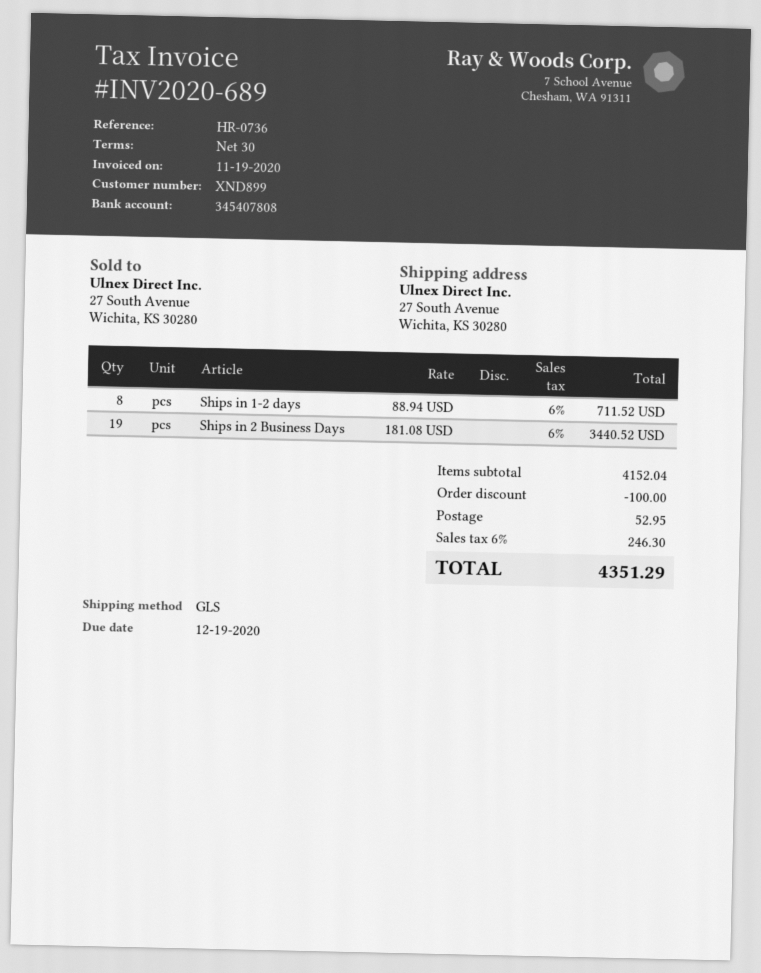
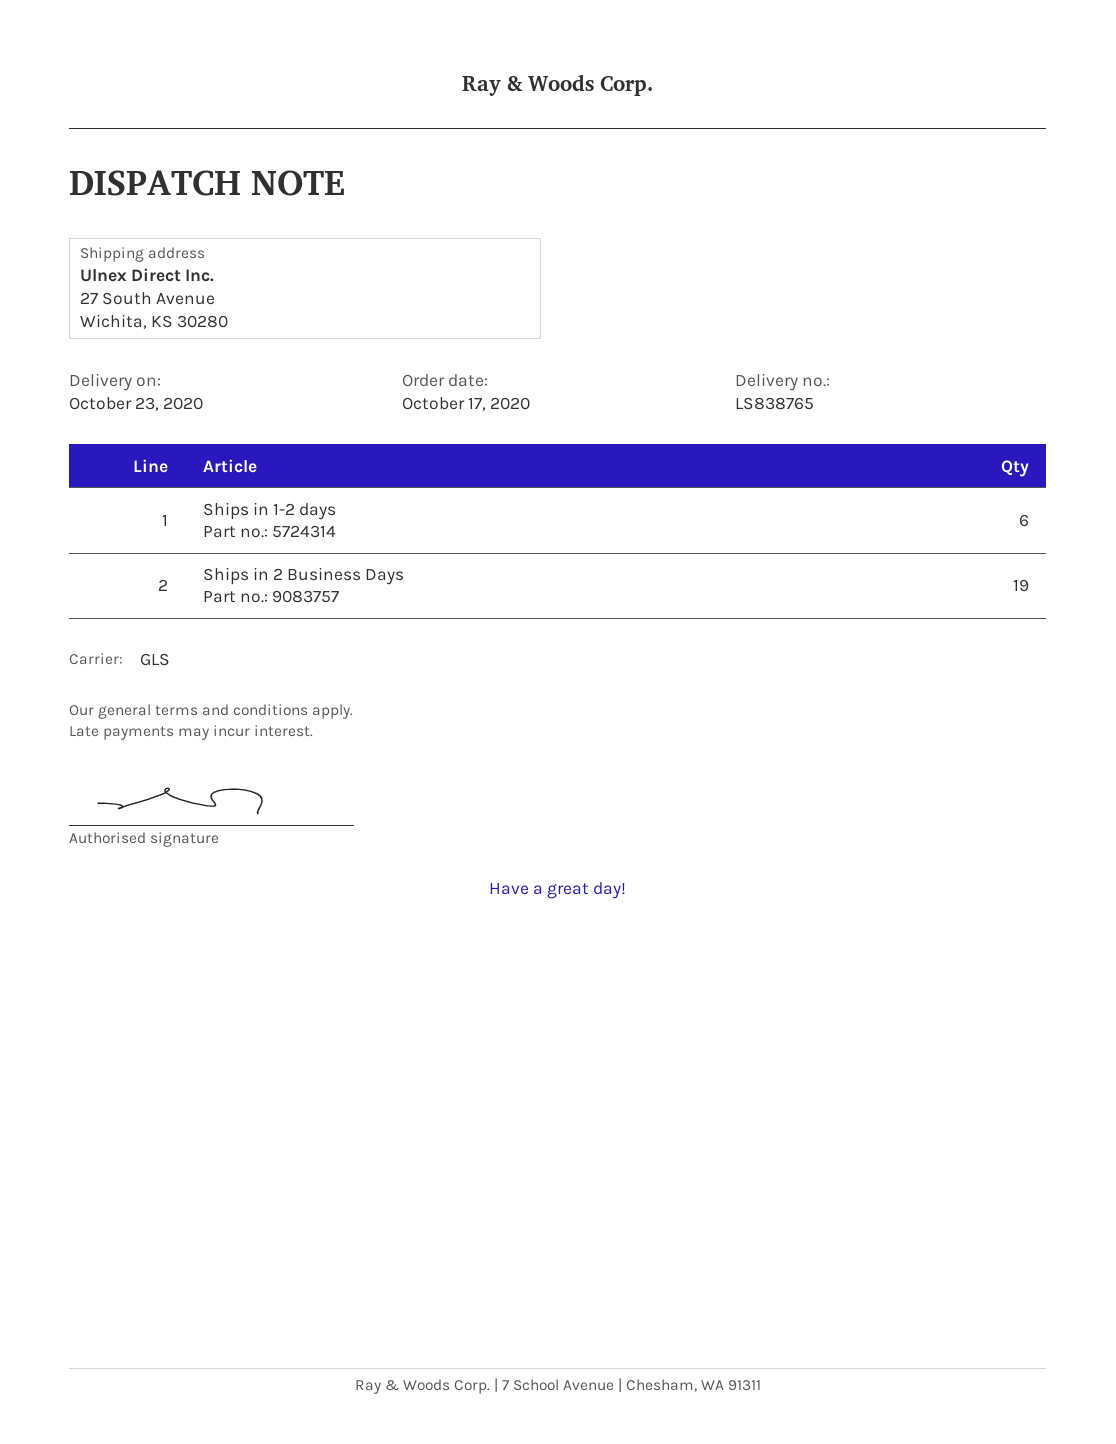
Ships in 1-2 days: 8 -> 6

